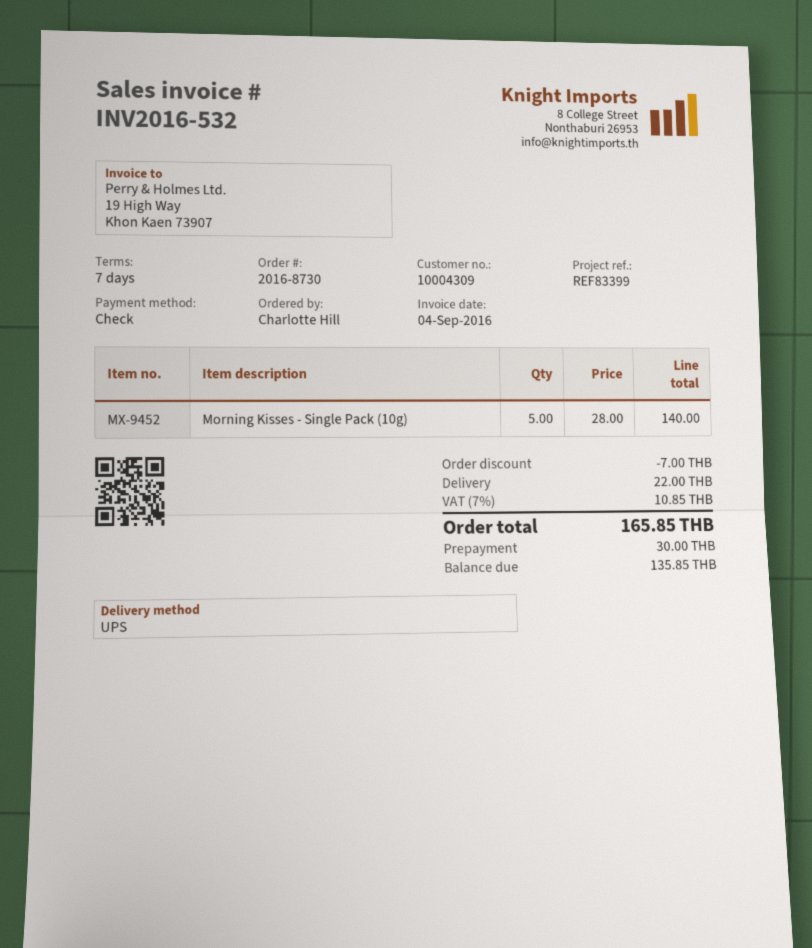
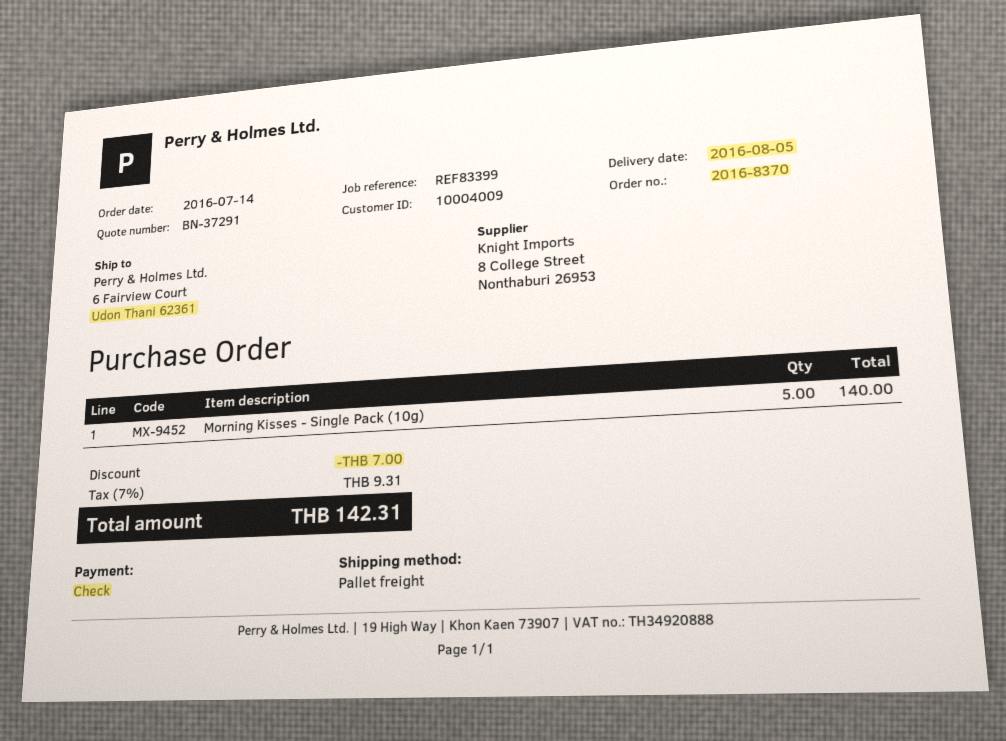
order number: 2016-8730 -> 2016-8370
customer number: 10004309 -> 10004009
shipping method: UPS -> pallet freight
shipping: 22.00 -> none
tax: 7% = 10.85 -> 7% = 9.31
total: 165.85 -> 142.31

